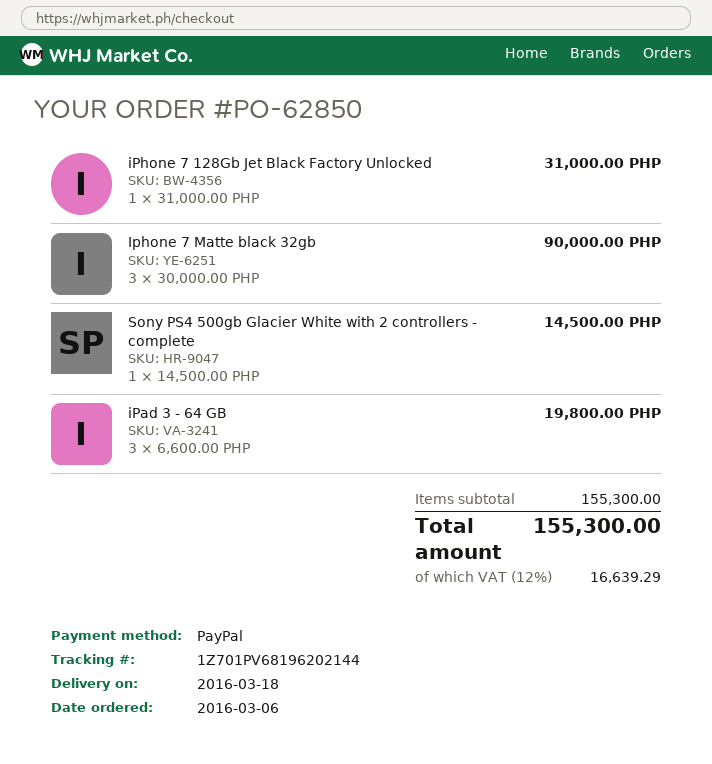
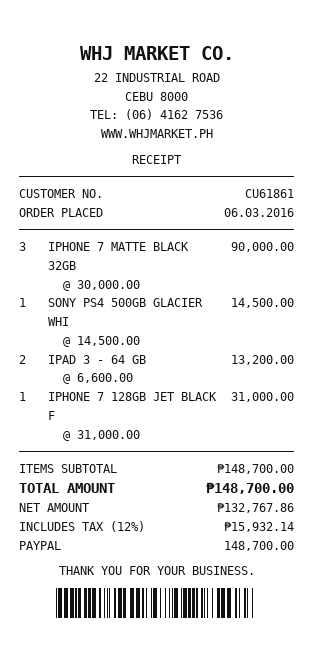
iPad 3 - 64 GB: 3 x 6600.00 = 19800.00 -> 2 x 6600.00 = 13200.00
subtotal: 155300.00 -> 148700.00
tax: 12% = 16639.29 -> 12% = 15932.14
total: 155300.00 -> 148700.00

